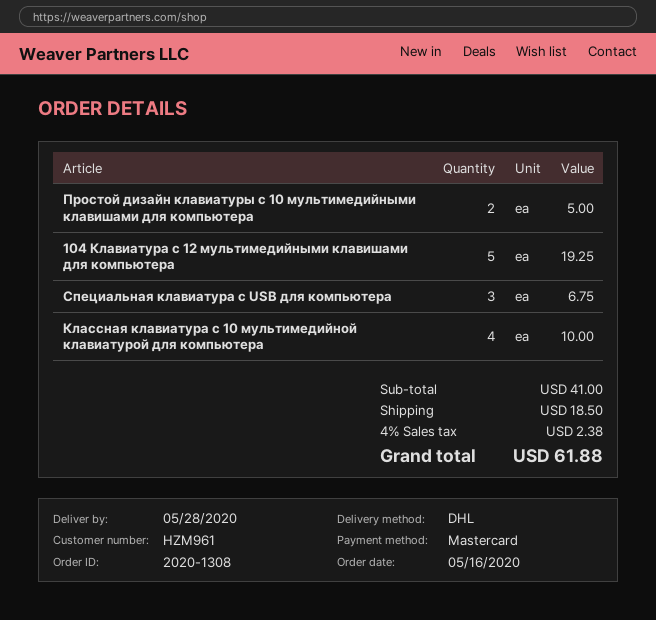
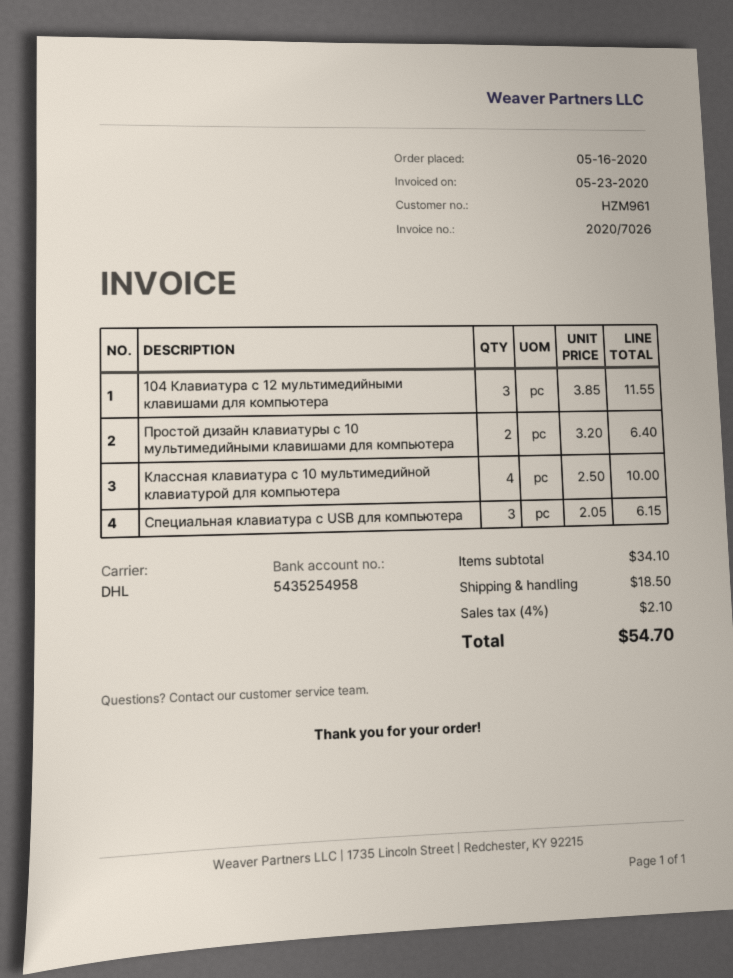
Простой дизайн клавиатуры с 10 мультимедийными клавишами для компьютера: 2 for 5.00 -> 2 for 6.40
104 Клавиатура с 12 мультимедийными клавишами для компьютера: 5 for 19.25 -> 3 for 11.55
Специальная клавиатура с USB для компьютера: 3 for 6.75 -> 3 for 6.15
subtotal: 41.00 -> 34.10
tax: 4% = 2.38 -> 4% = 2.10
total: 61.88 -> 54.70

